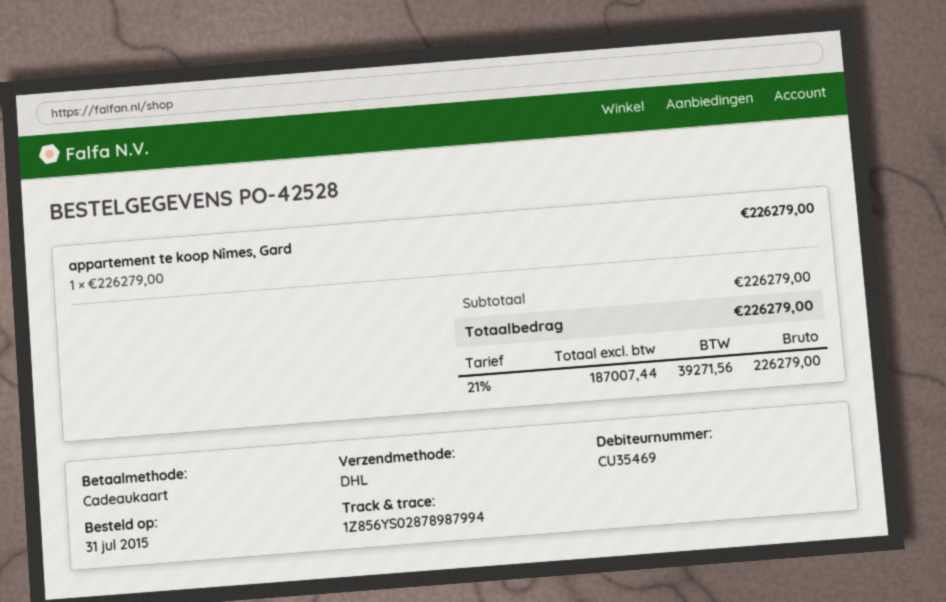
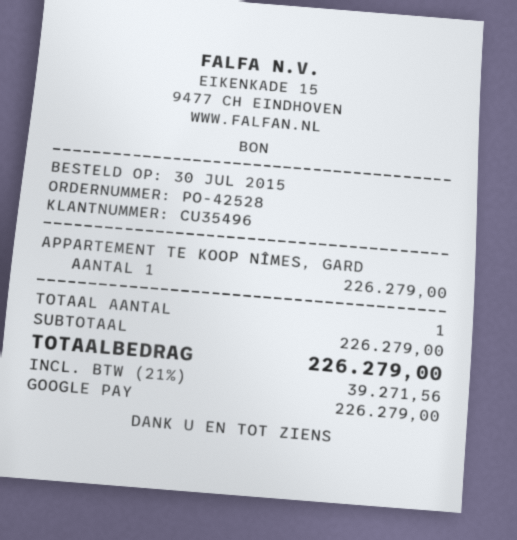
order date: 2015-07-31 -> 2015-07-30
customer number: CU35469 -> CU35496
payment method: gift card -> Google Pay

